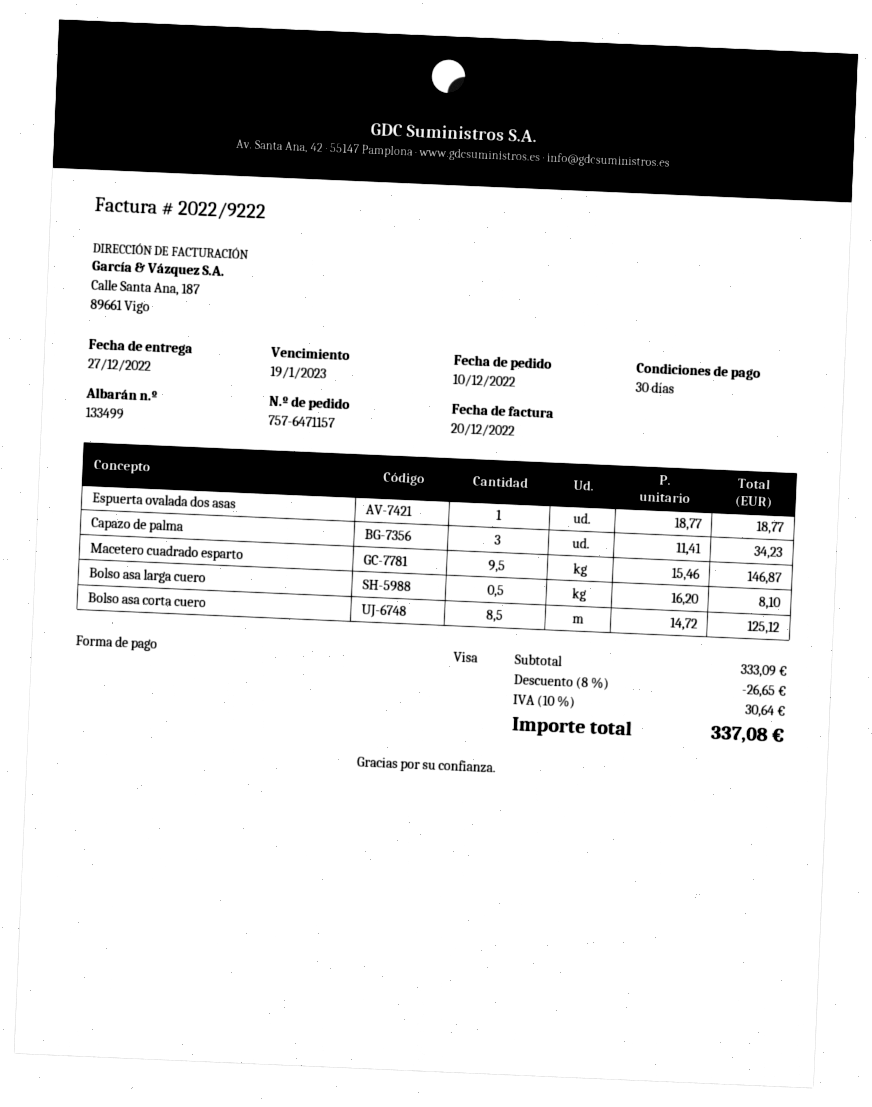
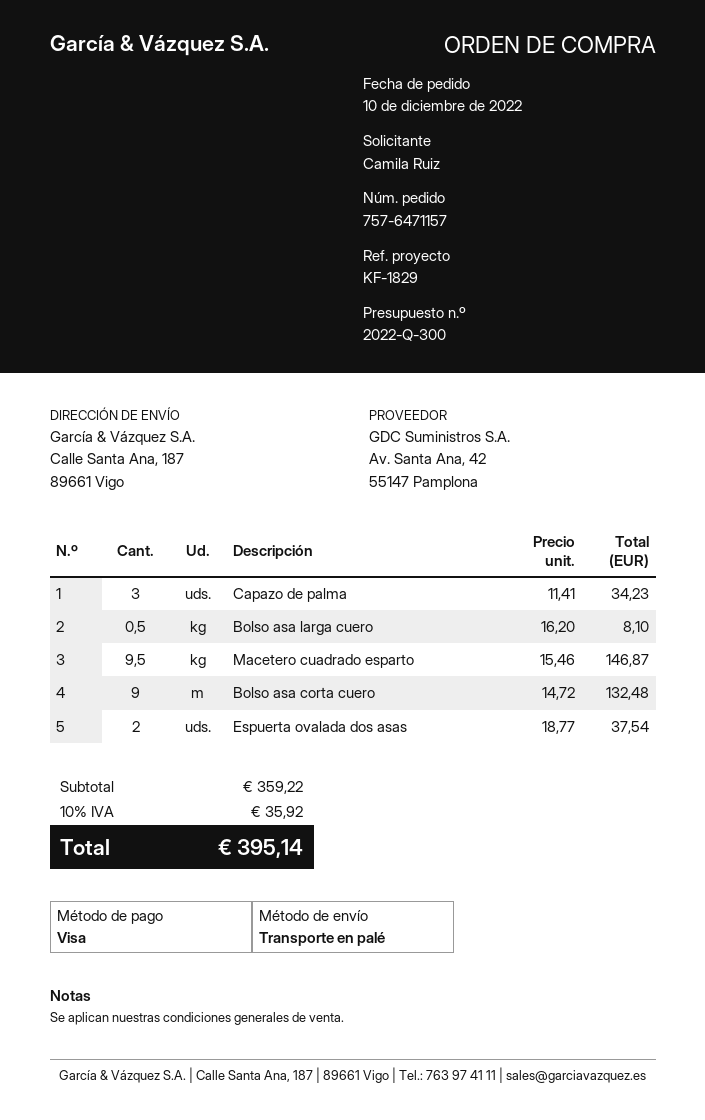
Espuerta ovalada dos asas: 1 x 18.77 = 18.77 -> 2 x 18.77 = 37.54
Bolso asa corta cuero: 8.5 x 14.72 = 125.12 -> 9 x 14.72 = 132.48
subtotal: 333.09 -> 359.22
discount: 8% = 26.65 -> none
tax: 10% = 30.64 -> 10% = 35.92
total: 337.08 -> 395.14

